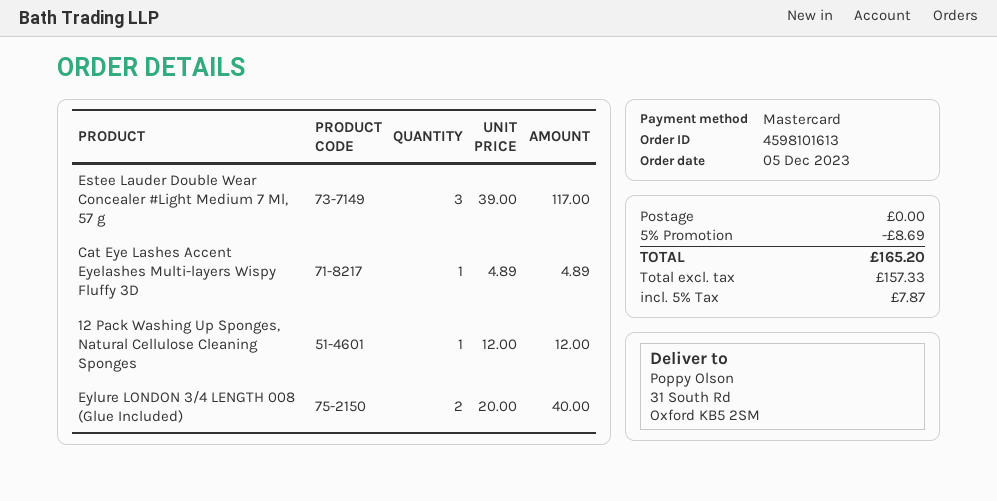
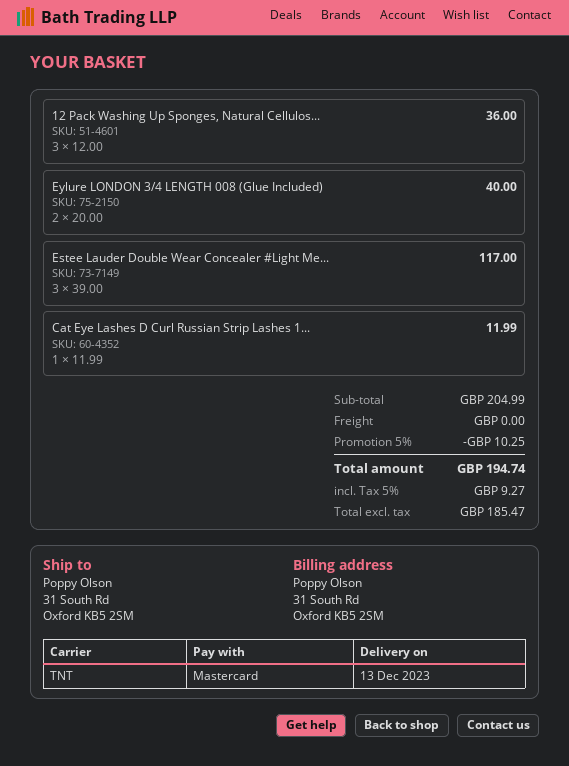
Cat Eye Lashes Accent Eyelashes Multi-layers Wispy Fluffy 3D: 1 x 4.89 = 4.89 -> none
12 Pack Washing Up Sponges, Natural Cellulose Cleaning Sponges: 1 x 12.00 = 12.00 -> 3 x 12.00 = 36.00
Cat Eye Lashes D Curl Russian Strip Lashes 1...: none -> 1 x 11.99 = 11.99
discount: 5% = 8.69 -> 5% = 10.25
net: 157.33 -> 185.47
tax: 5% = 7.87 -> 5% = 9.27
total: 165.20 -> 194.74

